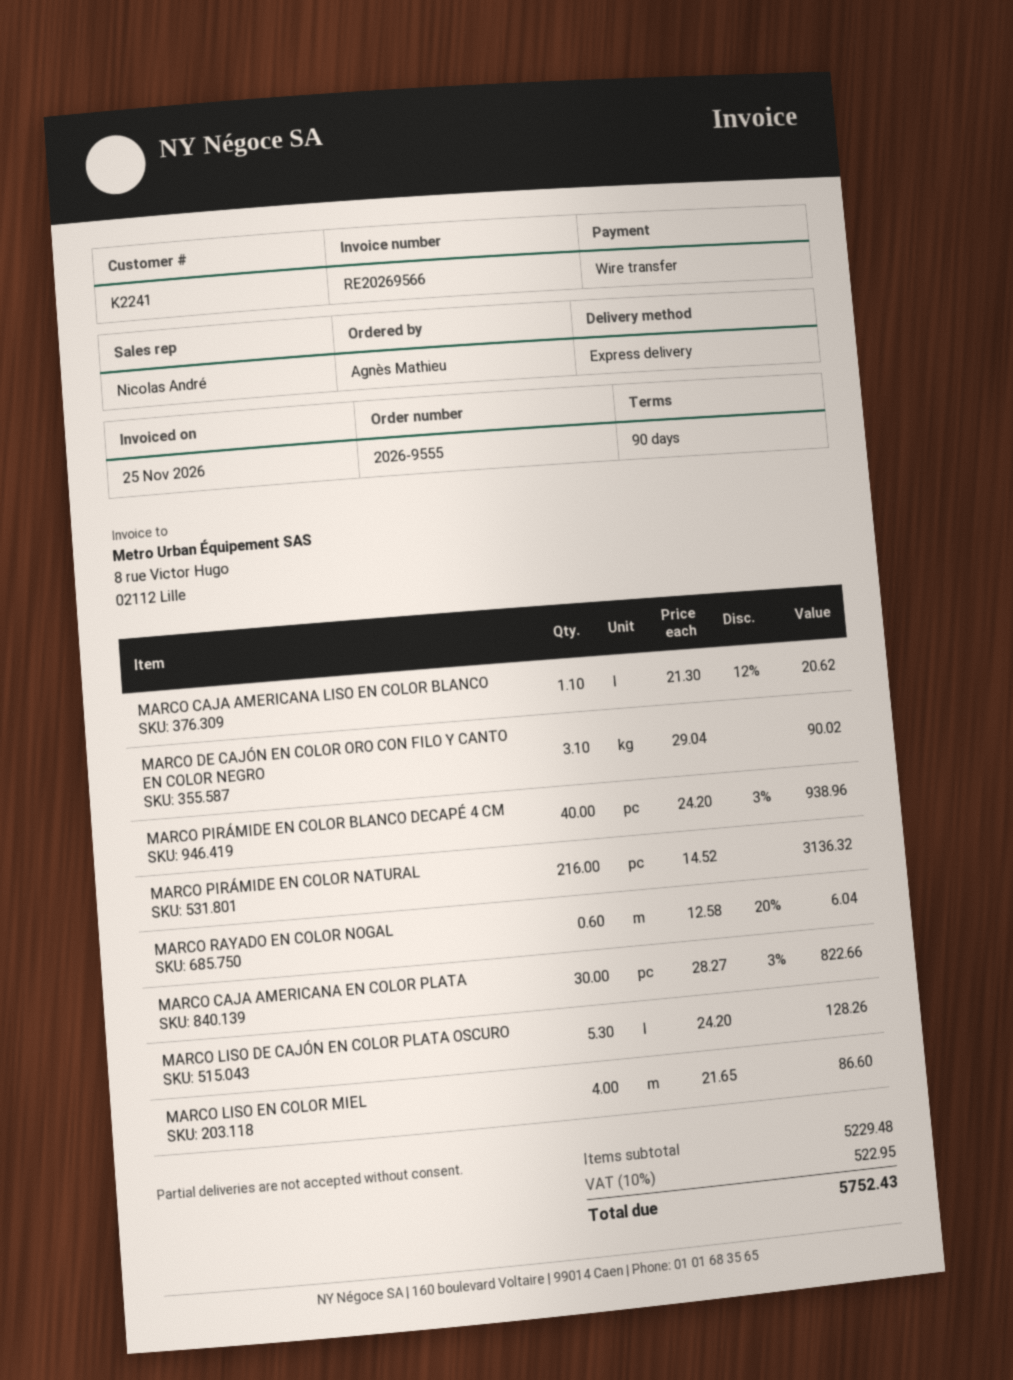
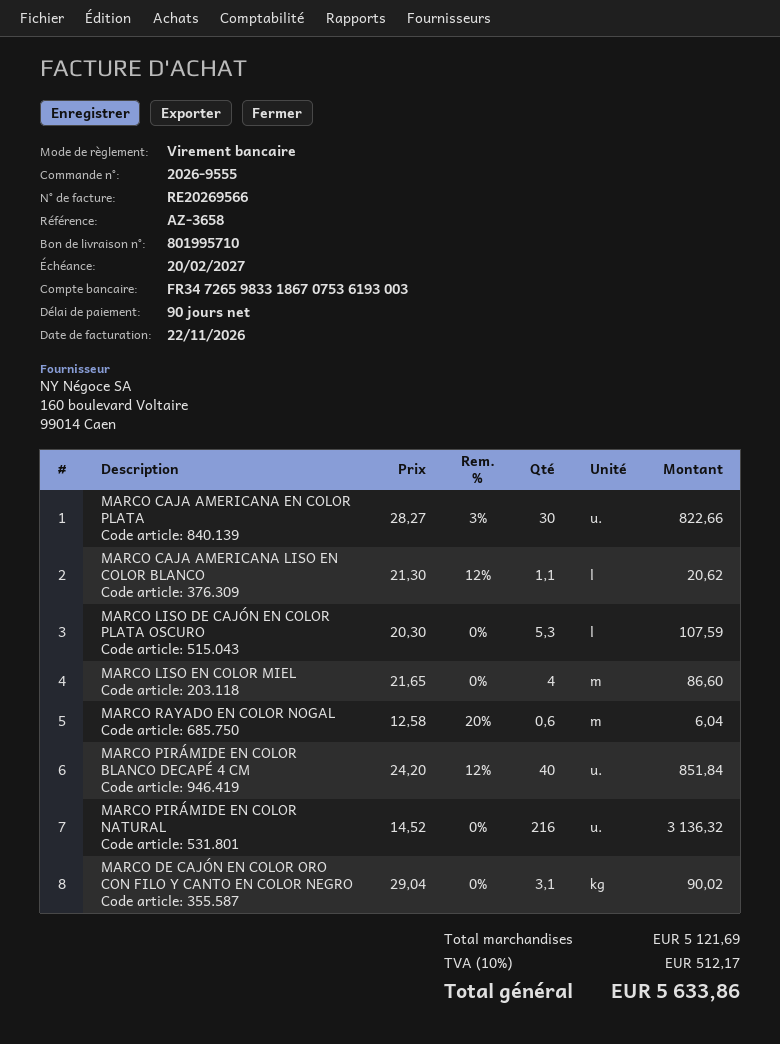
invoice date: 2026-11-25 -> 2026-11-22
MARCO PIRÁMIDE EN COLOR BLANCO DECAPÉ 4 CM: 40 x 24.20 - 3% = 938.96 -> 40 x 24.20 - 12% = 851.84
MARCO LISO DE CAJÓN EN COLOR PLATA OSCURO: 5.3 x 24.20 = 128.26 -> 5.3 x 20.30 = 107.59
subtotal: 5229.48 -> 5121.69
tax: 10% = 522.95 -> 10% = 512.17
total: 5752.43 -> 5633.86

